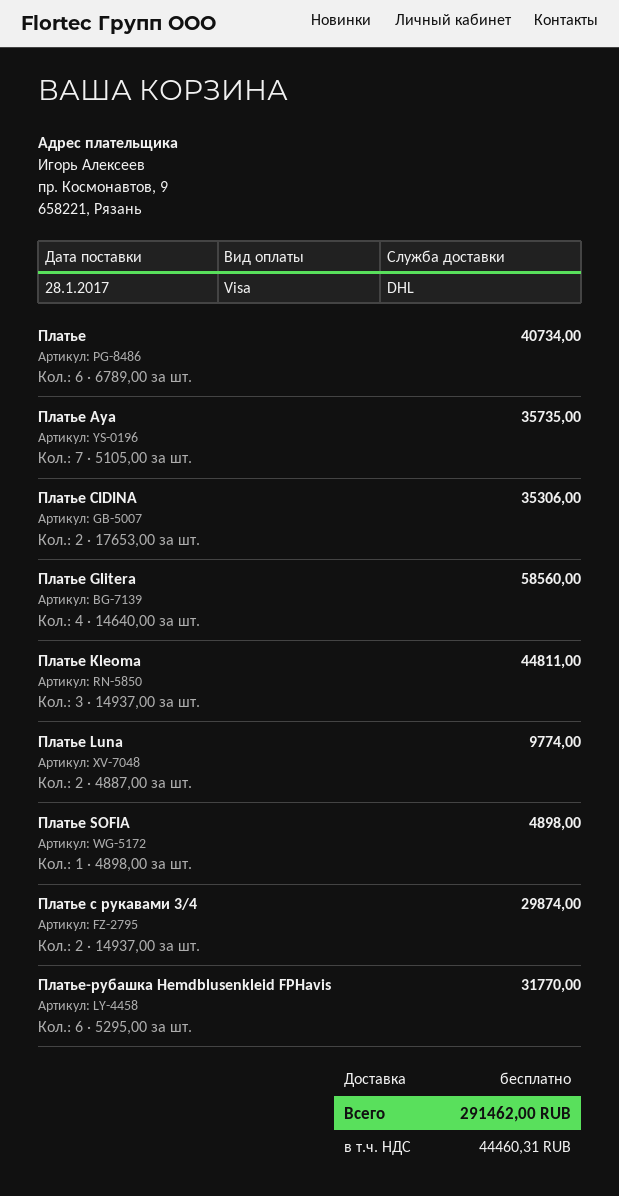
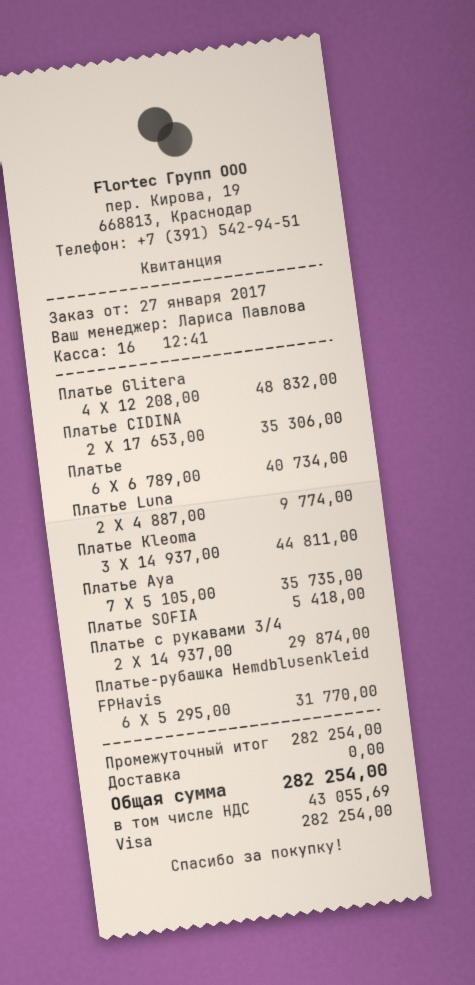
Платье Glitera: 4 x 14640.00 = 58560.00 -> 4 x 12208.00 = 48832.00
Платье SOFIA: 1 x 4898.00 = 4898.00 -> 1 x 5418.00 = 5418.00
tax: 44460.31 -> 43055.69
total: 291462.00 -> 282254.00

